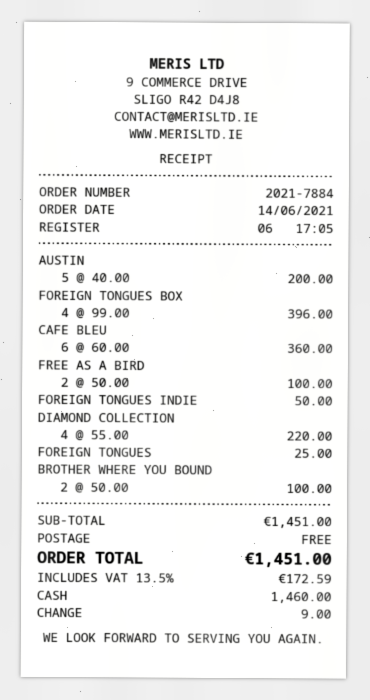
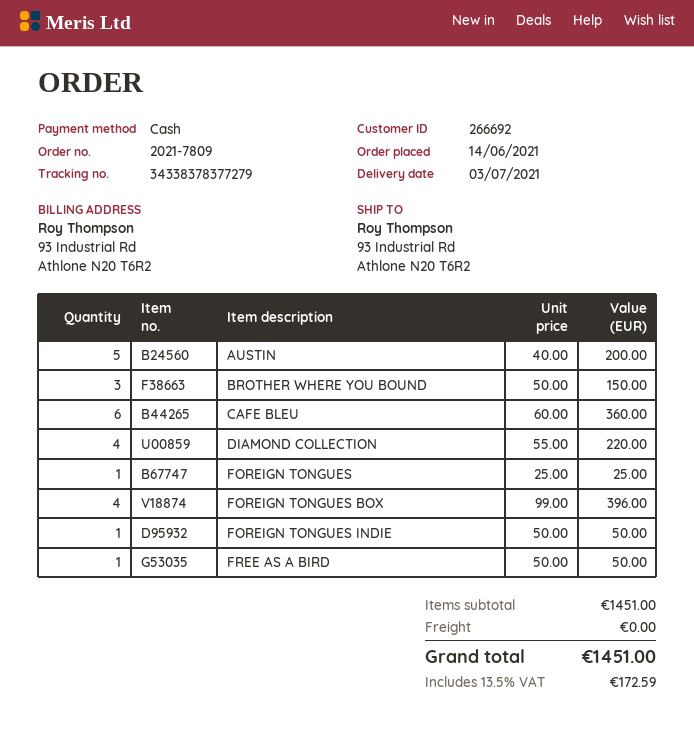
order number: 2021-7884 -> 2021-7809
FREE AS A BIRD: 2 x 50.00 = 100.00 -> 1 x 50.00 = 50.00
BROTHER WHERE YOU BOUND: 2 x 50.00 = 100.00 -> 3 x 50.00 = 150.00

